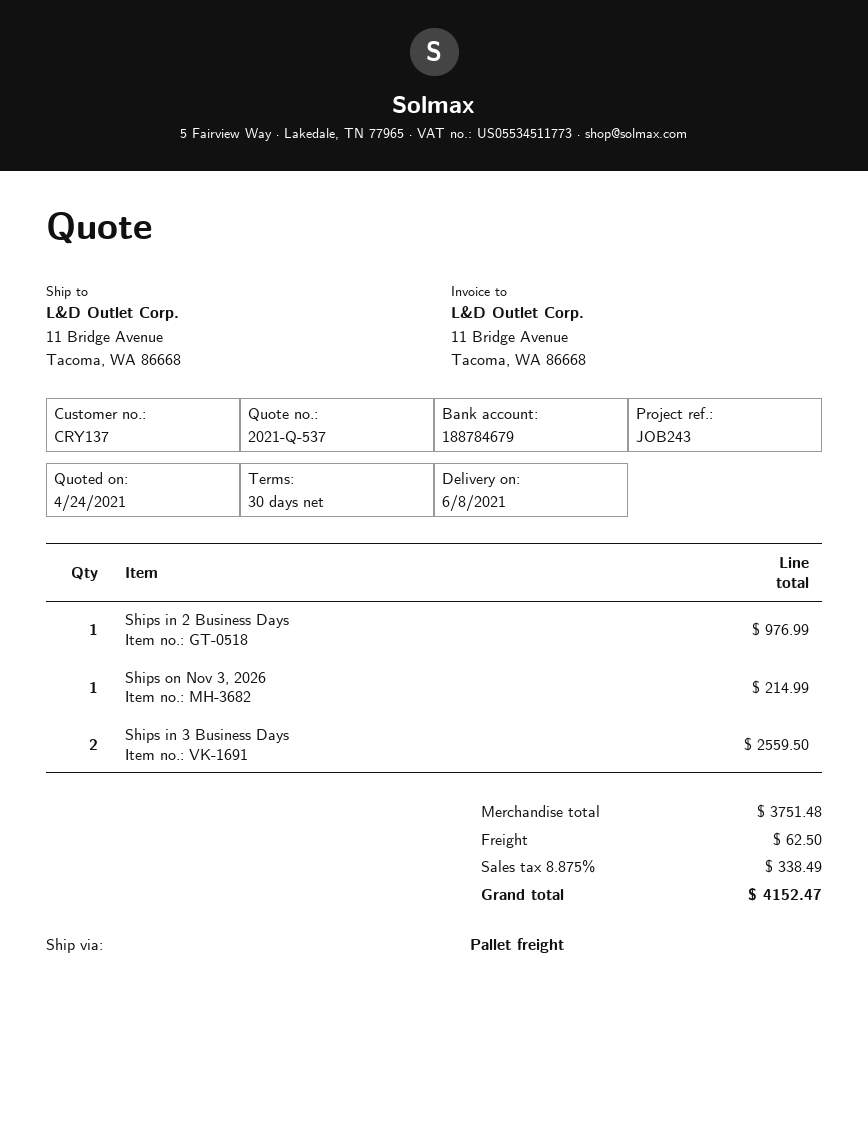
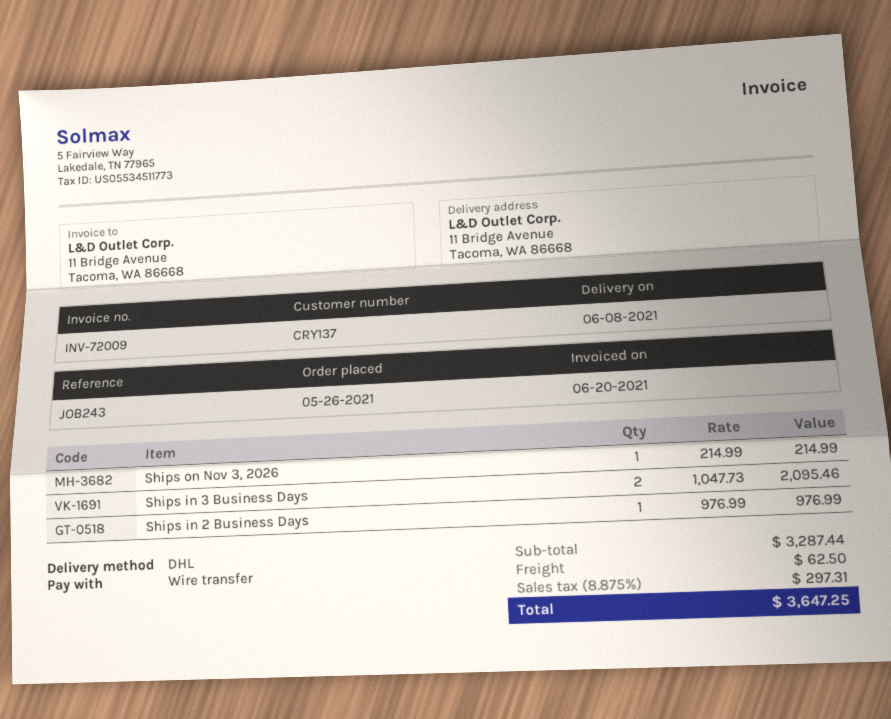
shipping method: pallet freight -> DHL
Ships in 3 Business Days: 2 for 2559.50 -> 2 for 2095.46
subtotal: 3751.48 -> 3287.44
tax: 8.875% = 338.49 -> 8.875% = 297.31
total: 4152.47 -> 3647.25

